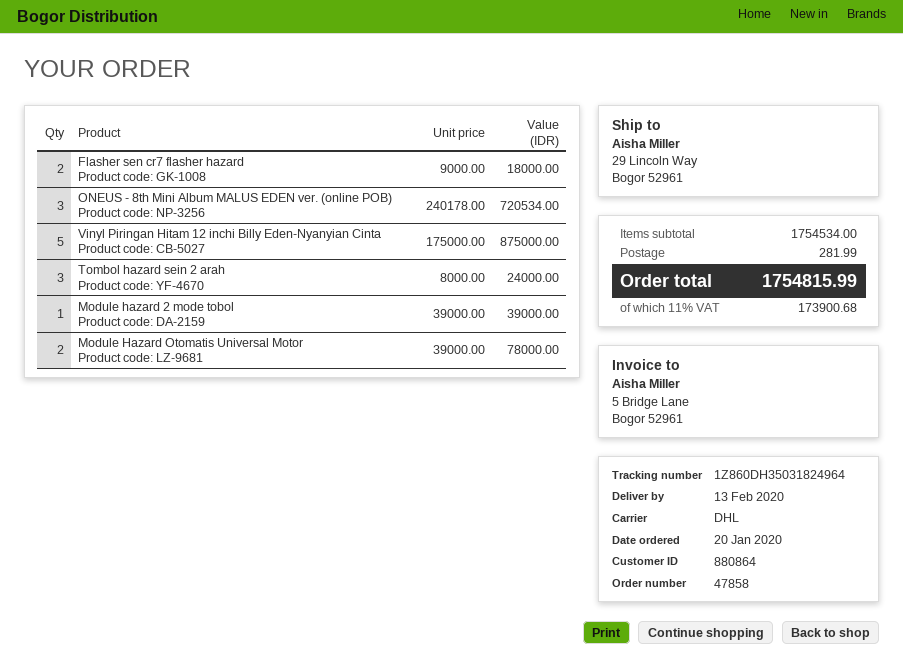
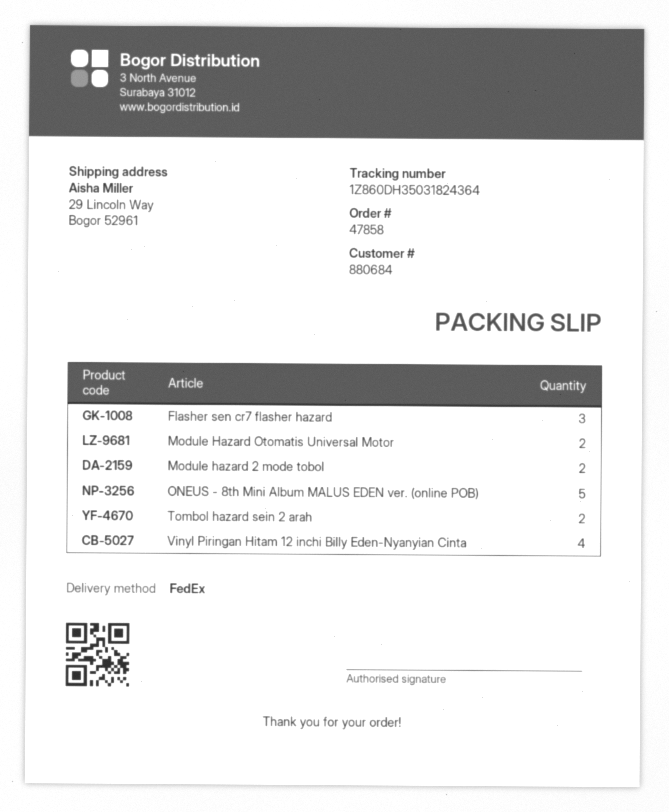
customer number: 880864 -> 880684
shipping method: DHL -> FedEx
tracking number: 1Z860DH35031824964 -> 1Z860DH35031824364
Flasher sen cr7 flasher hazard: 2 -> 3
ONEUS - 8th Mini Album MALUS EDEN ver. (online POB): 3 -> 5
Vinyl Piringan Hitam 12 inchi Billy Eden-Nyanyian Cinta: 5 -> 4
Tombol hazard sein 2 arah: 3 -> 2
Module hazard 2 mode tobol: 1 -> 2

